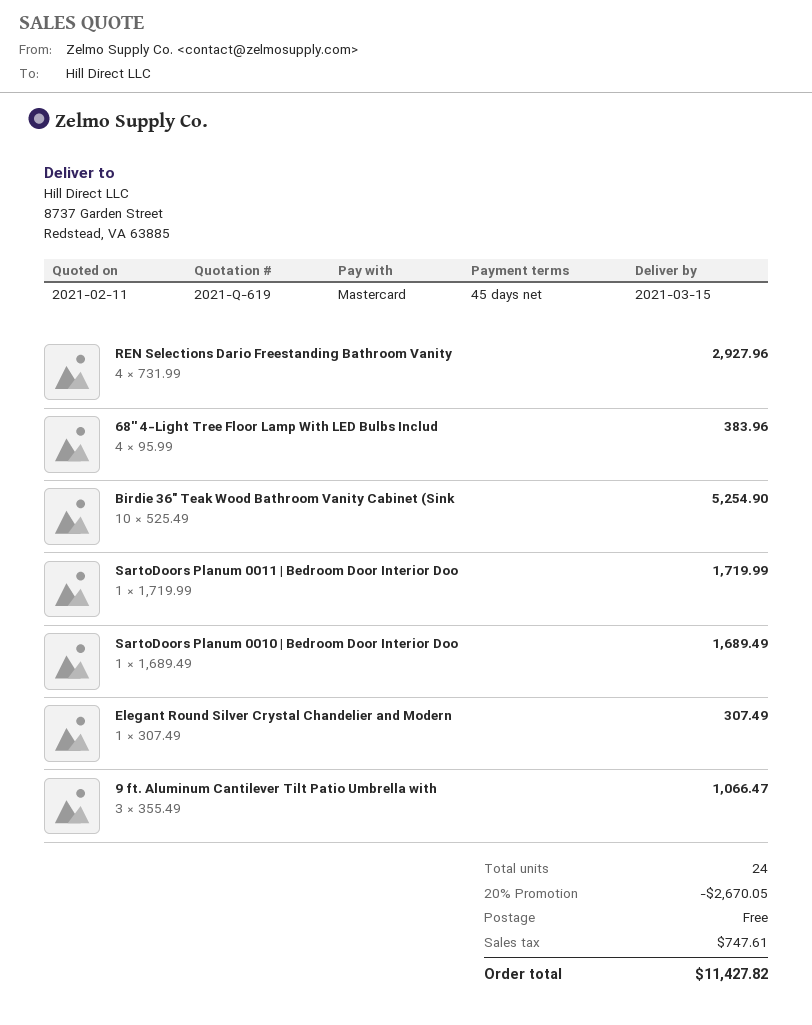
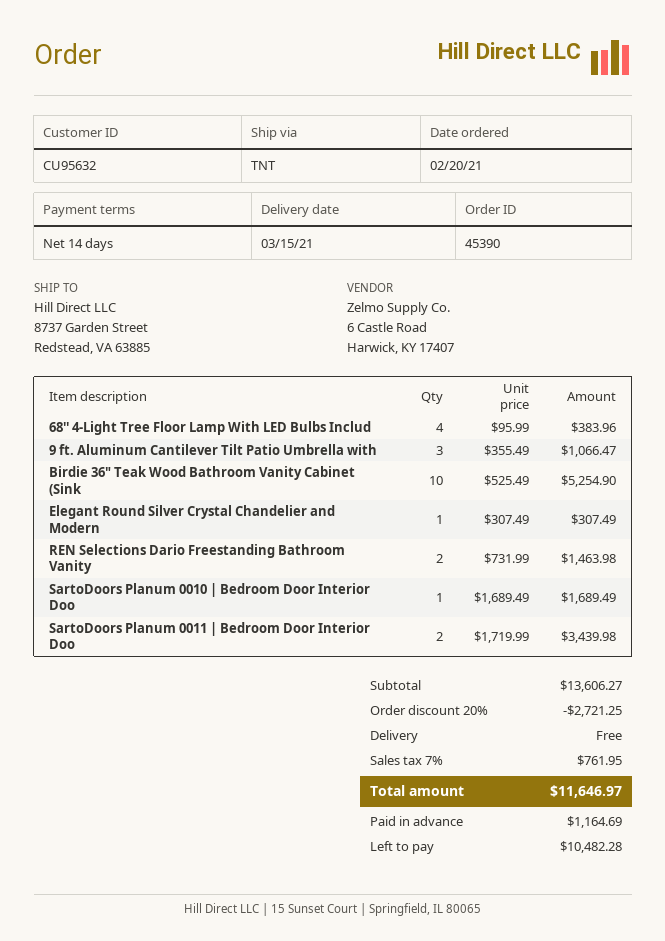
payment terms: 45 days -> 14 days
REN Selections Dario Freestanding Bathroom Vanity: 4 x 731.99 = 2927.96 -> 2 x 731.99 = 1463.98
SartoDoors Planum 0011 | Bedroom Door Interior Doo: 1 x 1719.99 = 1719.99 -> 2 x 1719.99 = 3439.98
discount: 20% = 2670.05 -> 20% = 2721.25
tax: 747.61 -> 761.95
total: 11427.82 -> 11646.97

